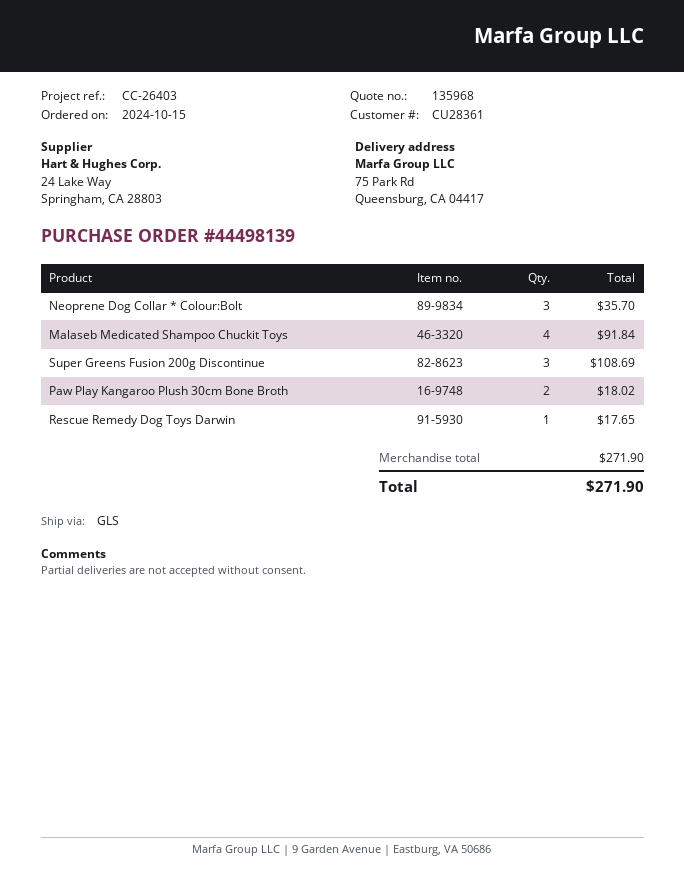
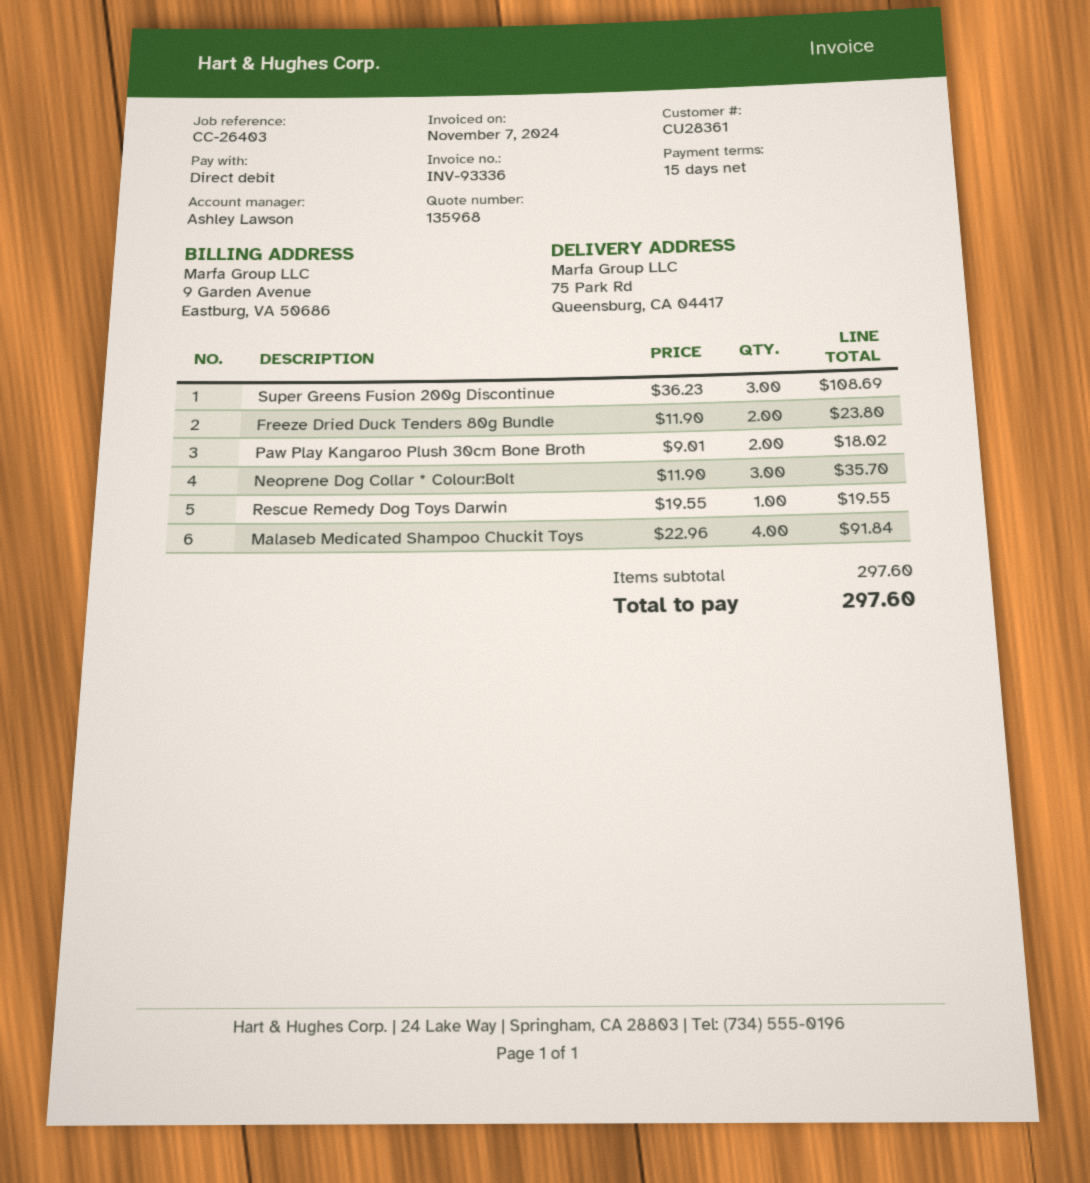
Rescue Remedy Dog Toys Darwin: 1 for 17.65 -> 1 for 19.55
Freeze Dried Duck Tenders 80g Bundle: none -> 2 for 23.80
subtotal: 271.90 -> 297.60
total: 271.90 -> 297.60

